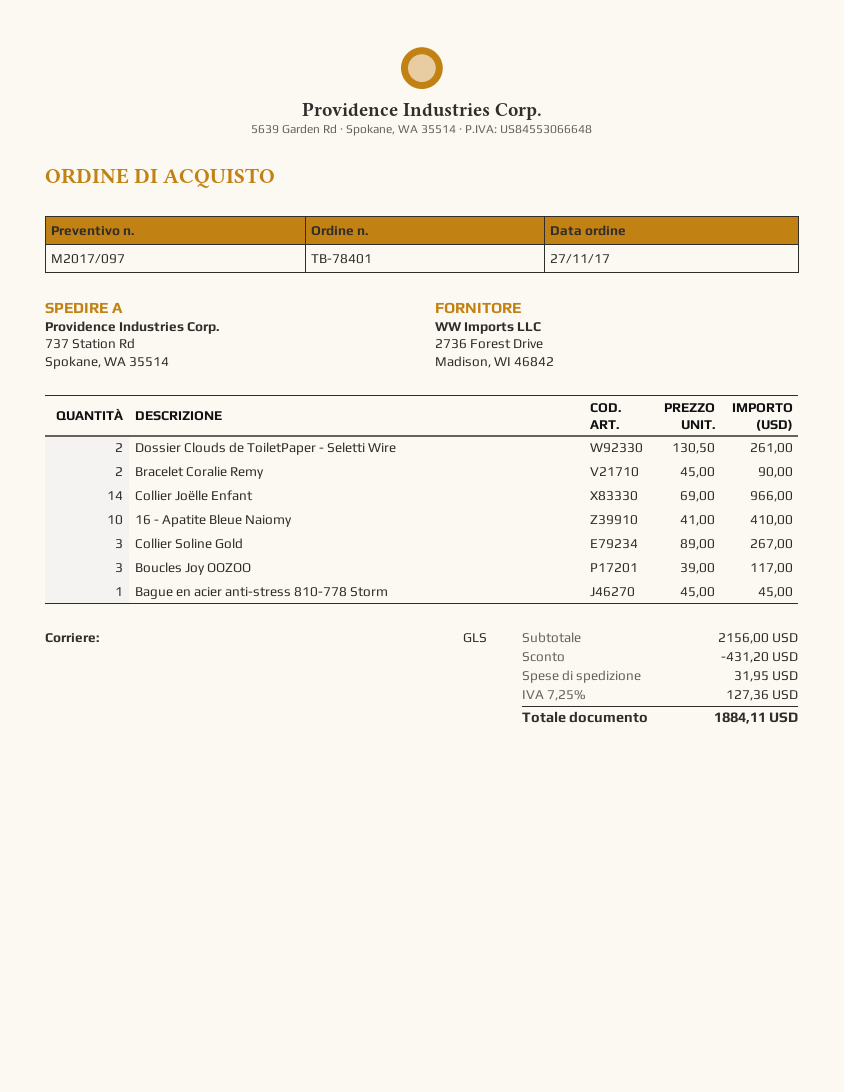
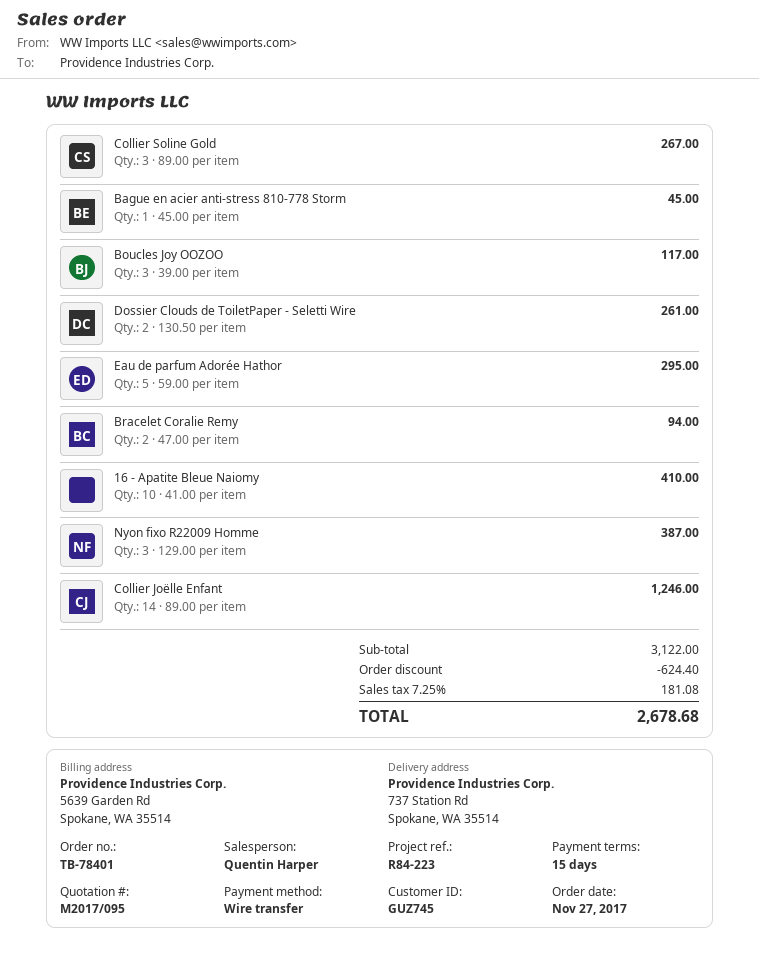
quote number: M2017/097 -> M2017/095
Bracelet Coralie Remy: 2 x 45.00 = 90.00 -> 2 x 47.00 = 94.00
Collier Joëlle Enfant: 14 x 69.00 = 966.00 -> 14 x 89.00 = 1246.00
Eau de parfum Adorée Hathor: none -> 5 x 59.00 = 295.00
Nyon fixo R22009 Homme: none -> 3 x 129.00 = 387.00
subtotal: 2156.00 -> 3122.00
discount: 431.20 -> 624.40
shipping: 31.95 -> none
tax: 7.25% = 127.36 -> 7.25% = 181.08
total: 1884.11 -> 2678.68

